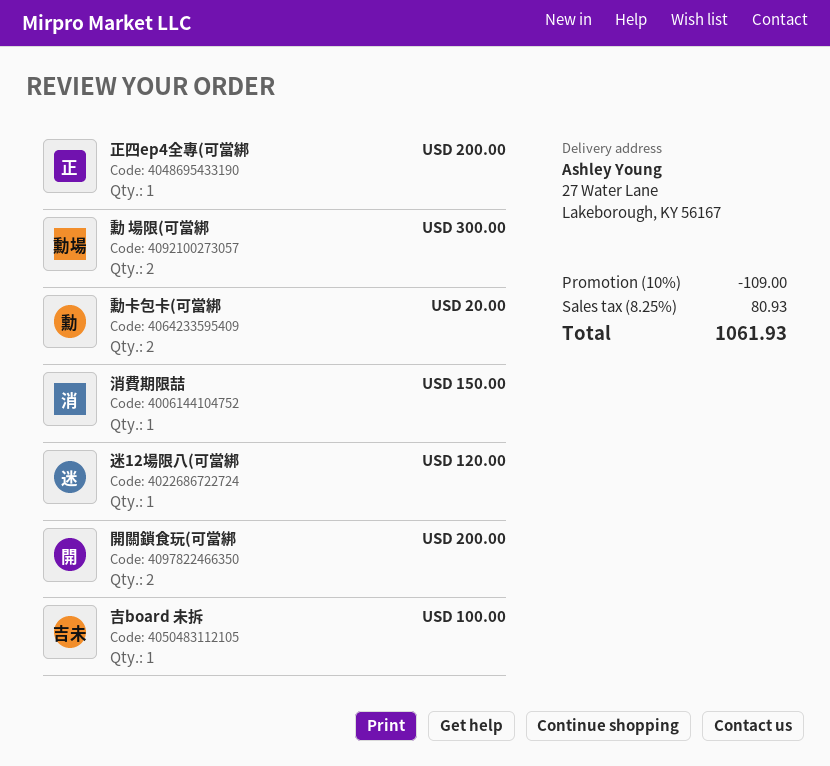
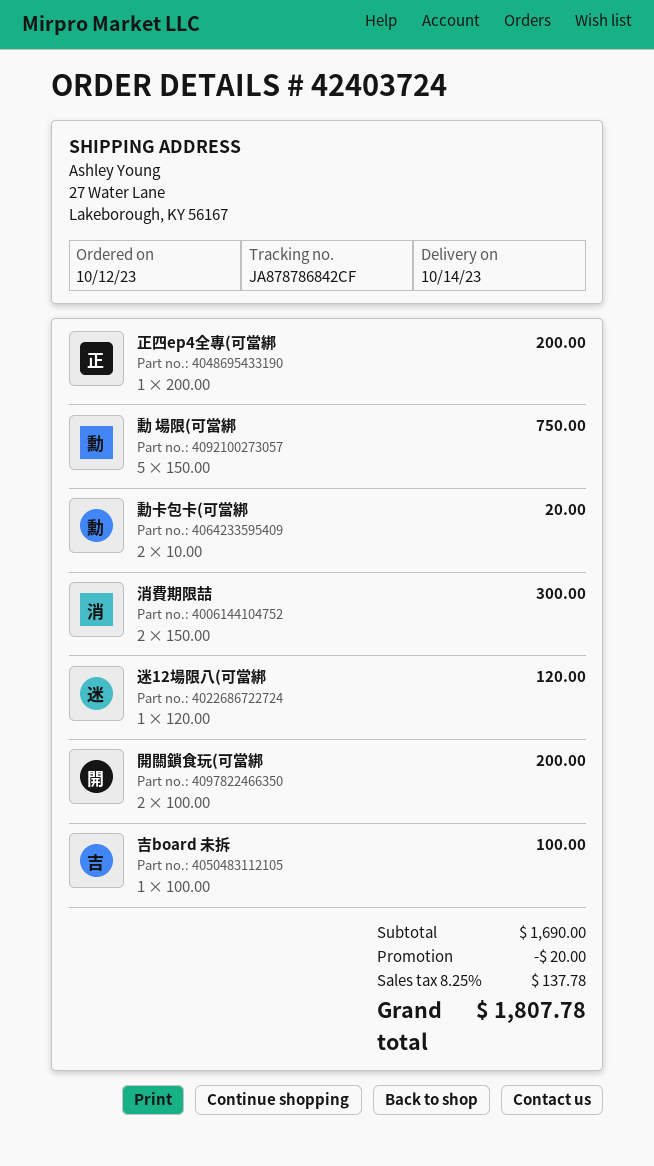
勳 場限(可當綁: 2 for 300.00 -> 5 for 750.00
消費期限喆: 1 for 150.00 -> 2 for 300.00
discount: 109.00 -> 20.00
tax: 8.25% = 80.93 -> 8.25% = 137.78
total: 1061.93 -> 1807.78

